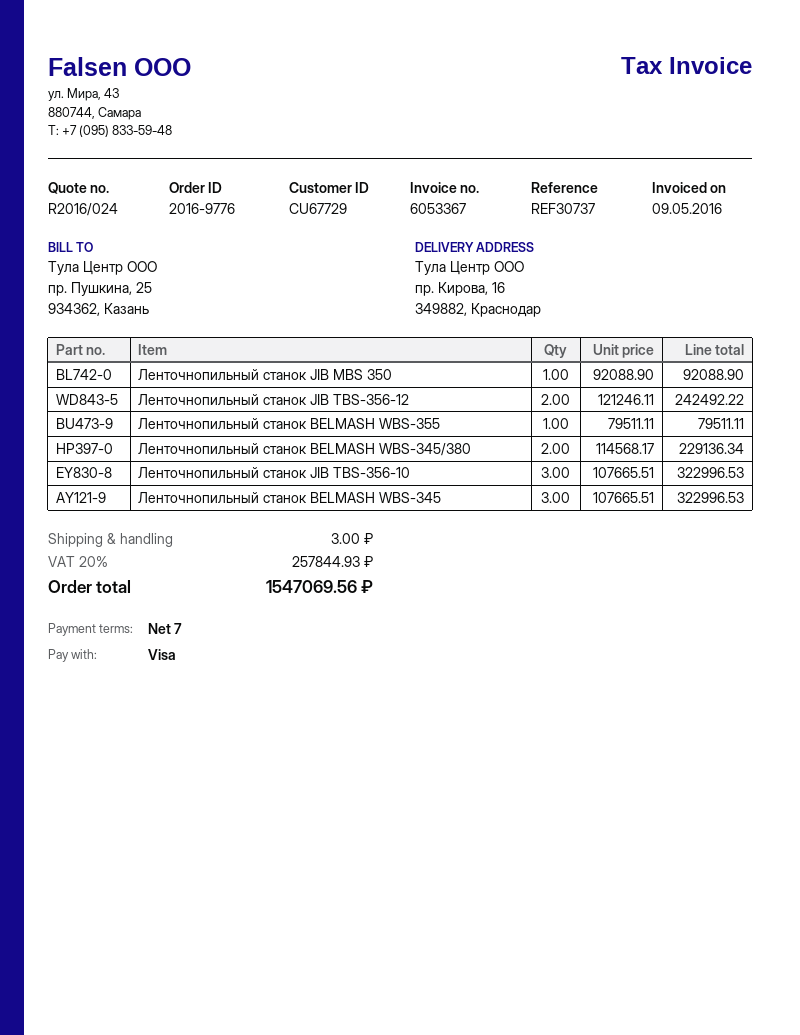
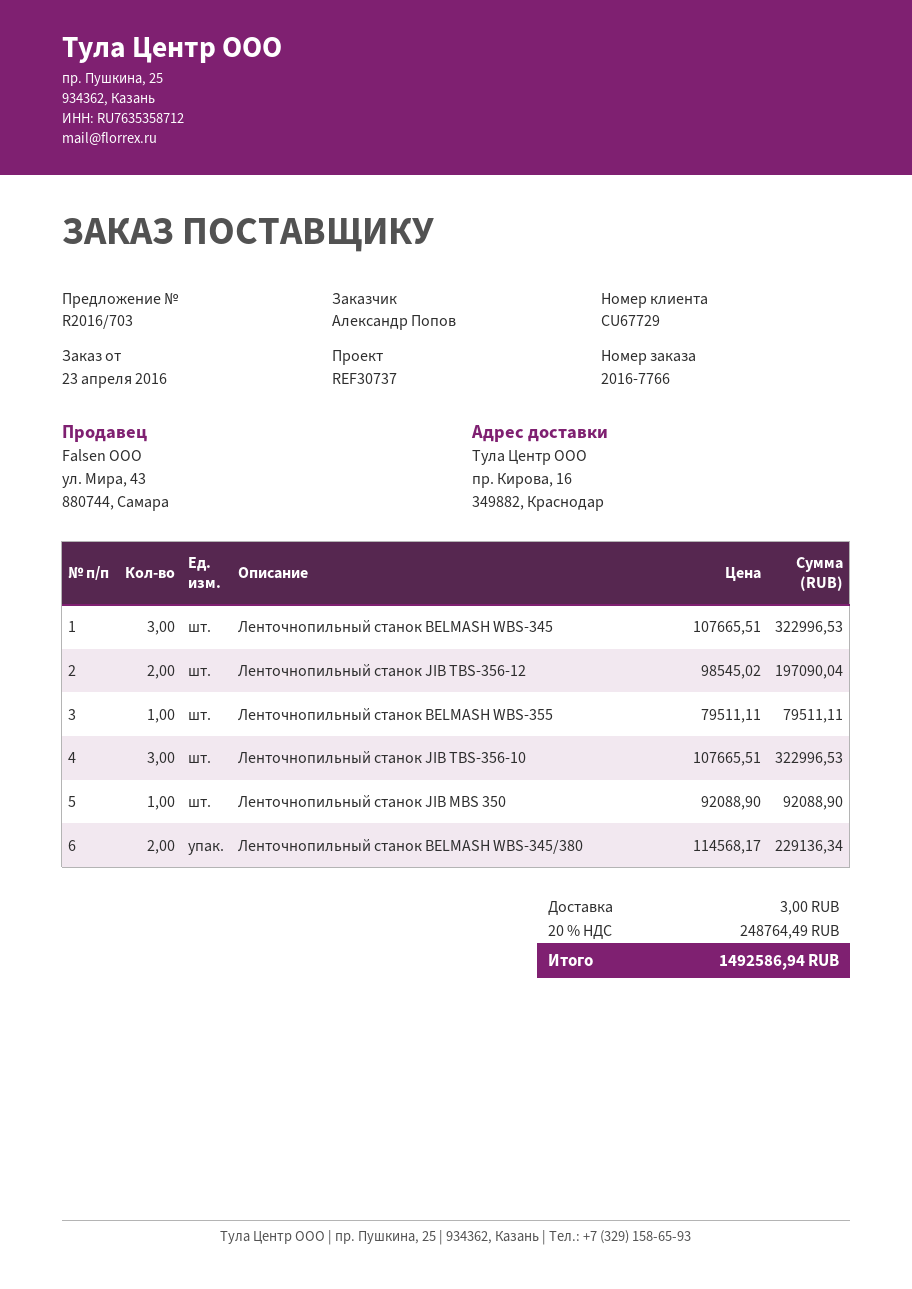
quote number: R2016/024 -> R2016/703
order number: 2016-9776 -> 2016-7766
Ленточнопильный станок JIB TBS-356-12: 2 x 121246.11 = 242492.22 -> 2 x 98545.02 = 197090.04
tax: 20% = 257844.93 -> 20% = 248764.49
total: 1547069.56 -> 1492586.94

